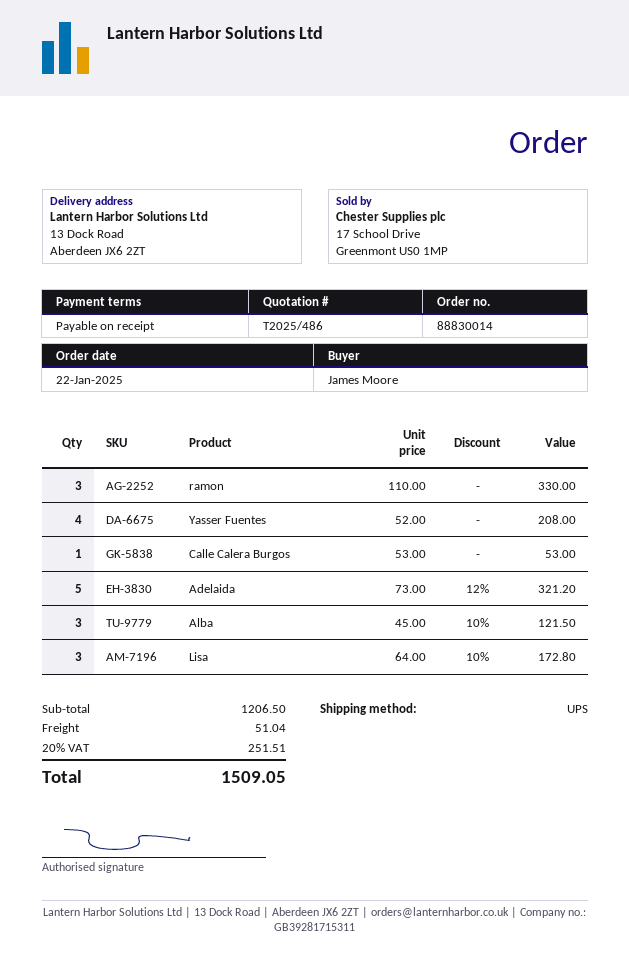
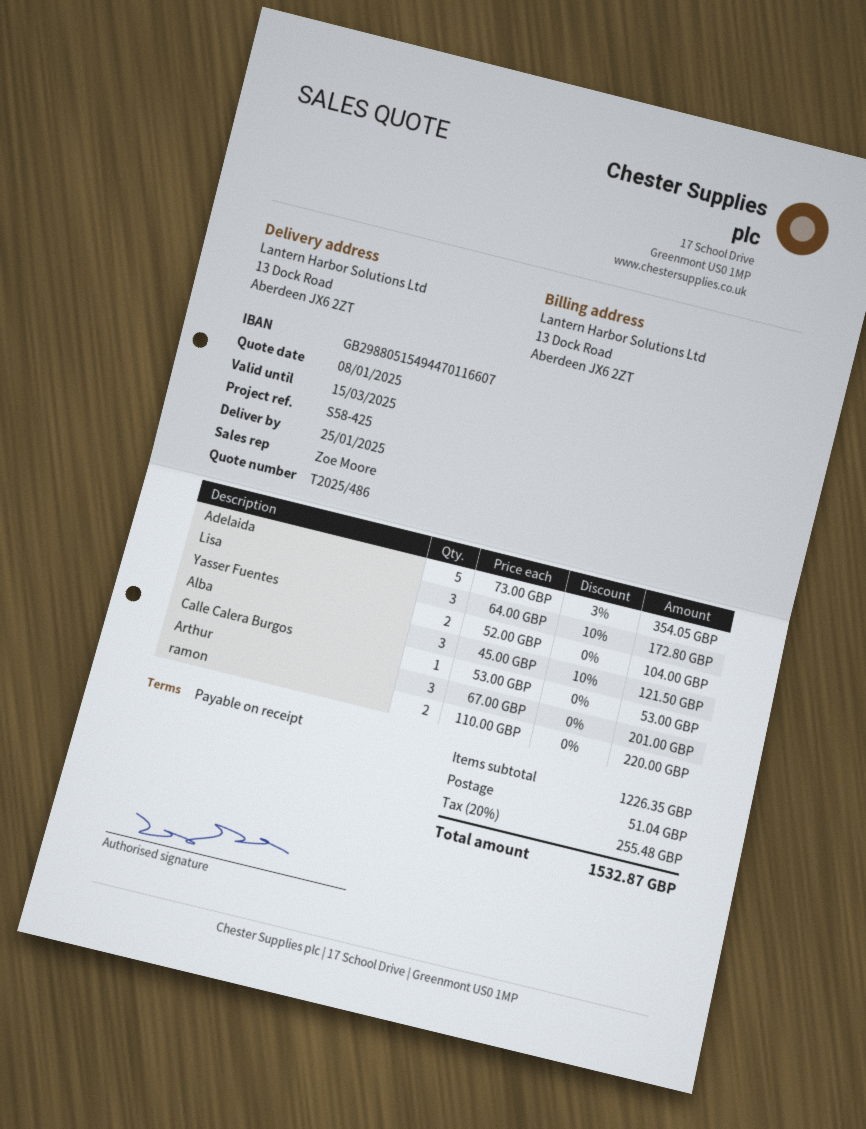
ramon: 3 x 110.00 = 330.00 -> 2 x 110.00 = 220.00
Yasser Fuentes: 4 x 52.00 = 208.00 -> 2 x 52.00 = 104.00
Adelaida: 5 x 73.00 - 12% = 321.20 -> 5 x 73.00 - 3% = 354.05
Arthur: none -> 3 x 67.00 = 201.00
subtotal: 1206.50 -> 1226.35
tax: 20% = 251.51 -> 20% = 255.48
total: 1509.05 -> 1532.87

